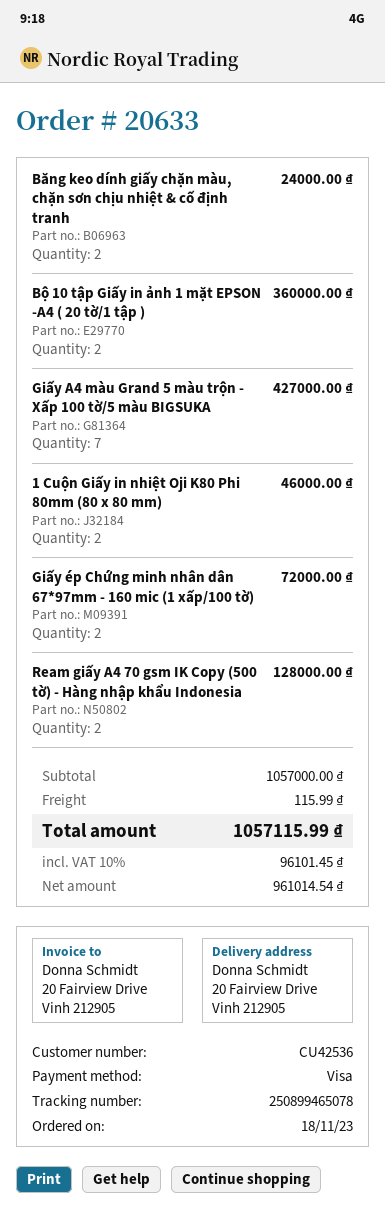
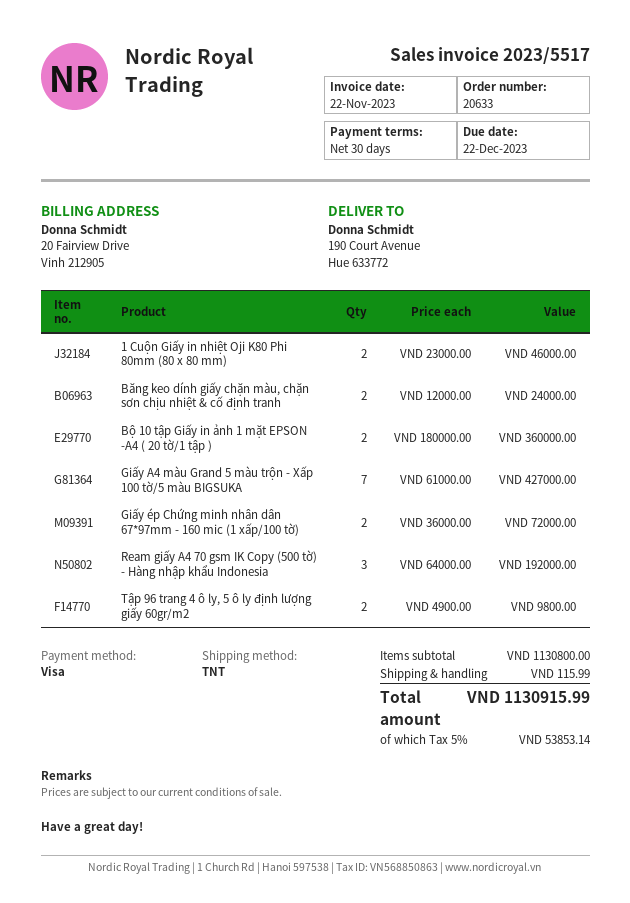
ship to: 20 Fairview Drive, Vinh 212905 -> 190 Court Avenue, Hue 633772
Ream giấy A4 70 gsm IK Copy (500 tờ) - Hàng nhập khẩu Indonesia: 2 for 128000.00 -> 3 for 192000.00
Tập 96 trang 4 ô ly, 5 ô ly định lượng giấy 60gr/m2: none -> 2 for 9800.00
subtotal: 1057000.00 -> 1130800.00
tax: 10% = 96101.45 -> 5% = 53853.14
total: 1057115.99 -> 1130915.99

